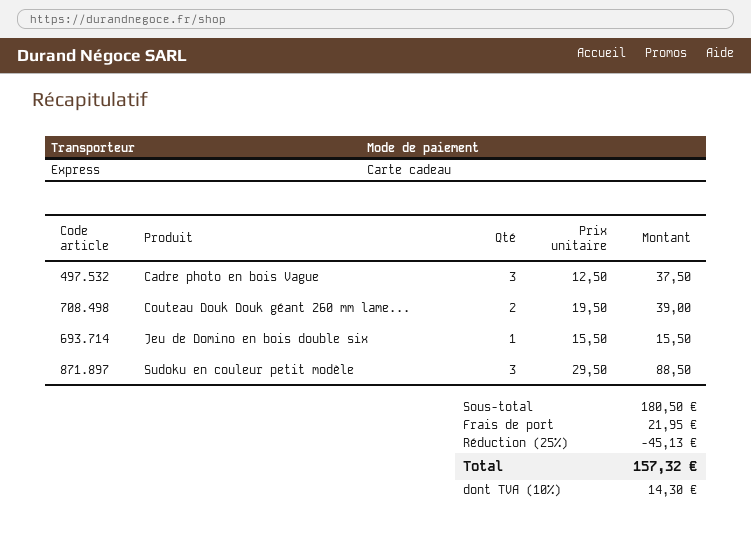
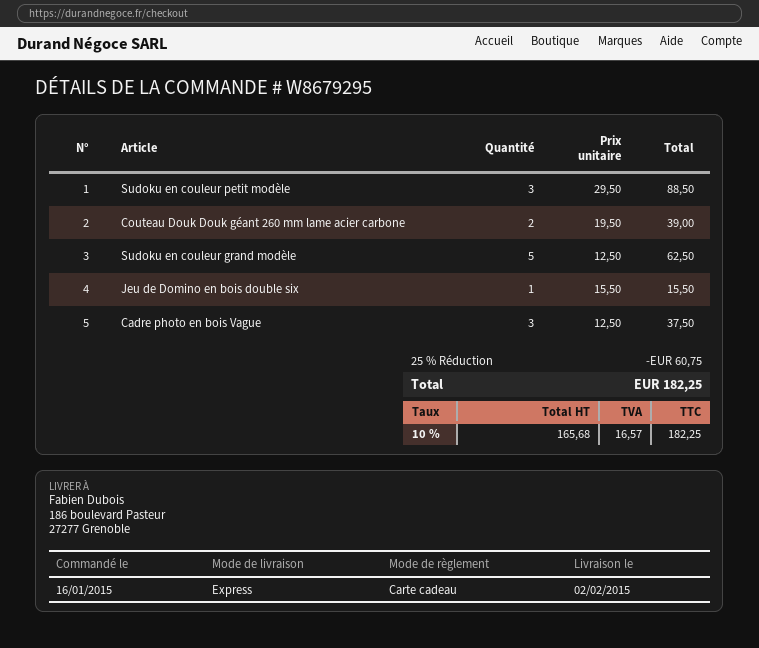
Sudoku en couleur grand modèle: none -> 5 x 12.50 = 62.50
discount: 25% = 45.13 -> 25% = 60.75
shipping: 21.95 -> none
tax: 10% = 14.30 -> 10% = 16.57
total: 157.32 -> 182.25

